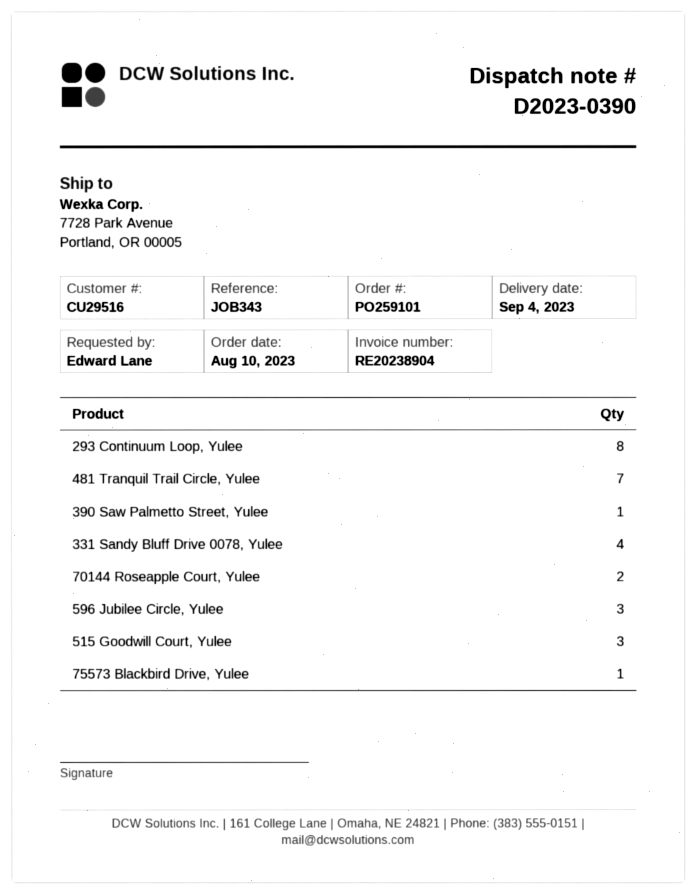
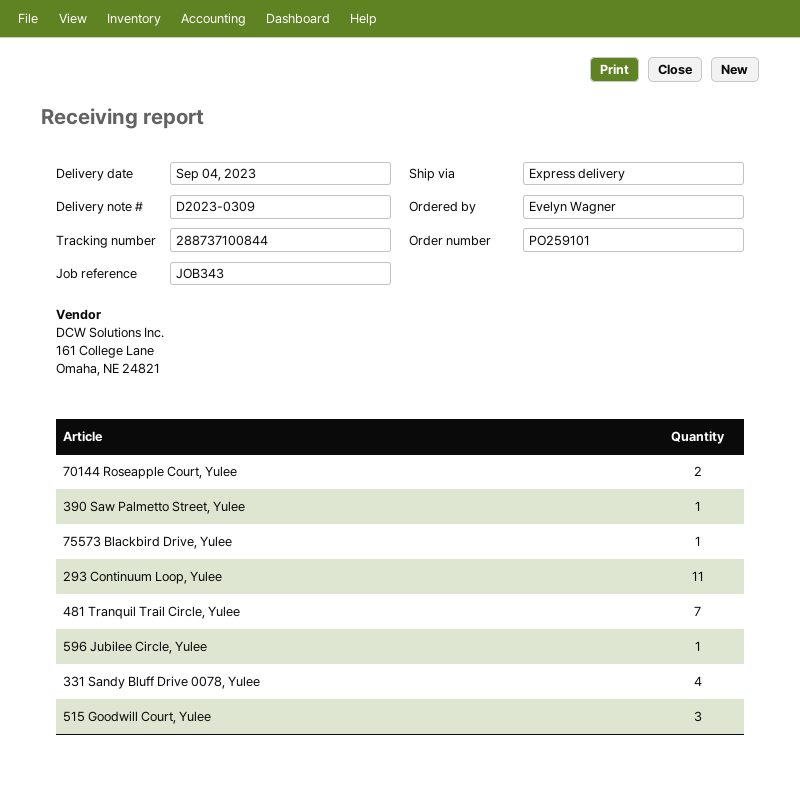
delivery note number: D2023-0390 -> D2023-0309
ordered by: Edward Lane -> Evelyn Wagner
293 Continuum Loop, Yulee: 8 -> 11
596 Jubilee Circle, Yulee: 3 -> 1

